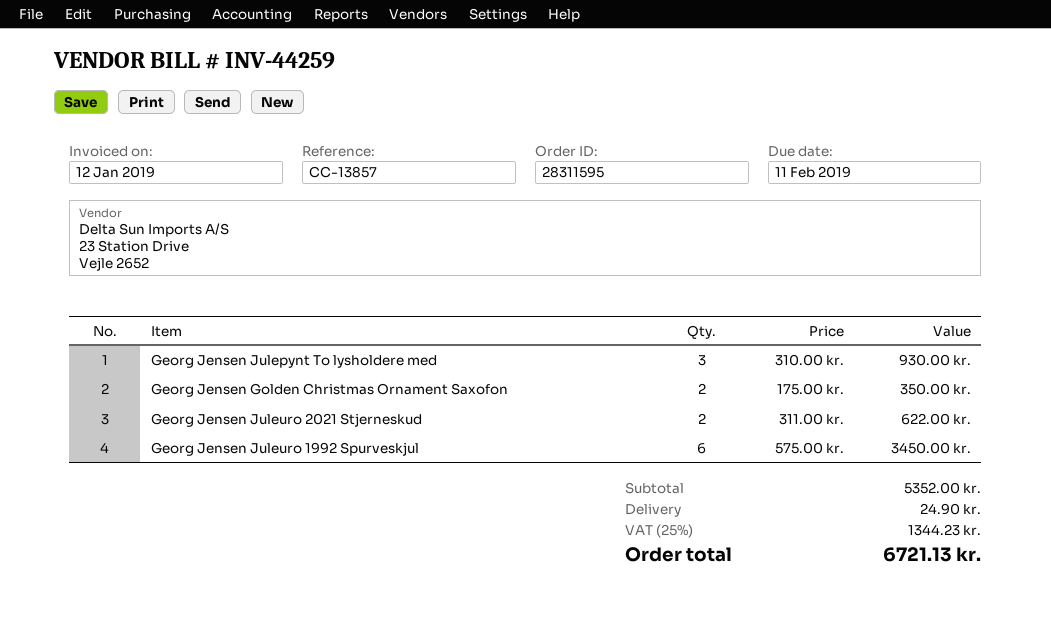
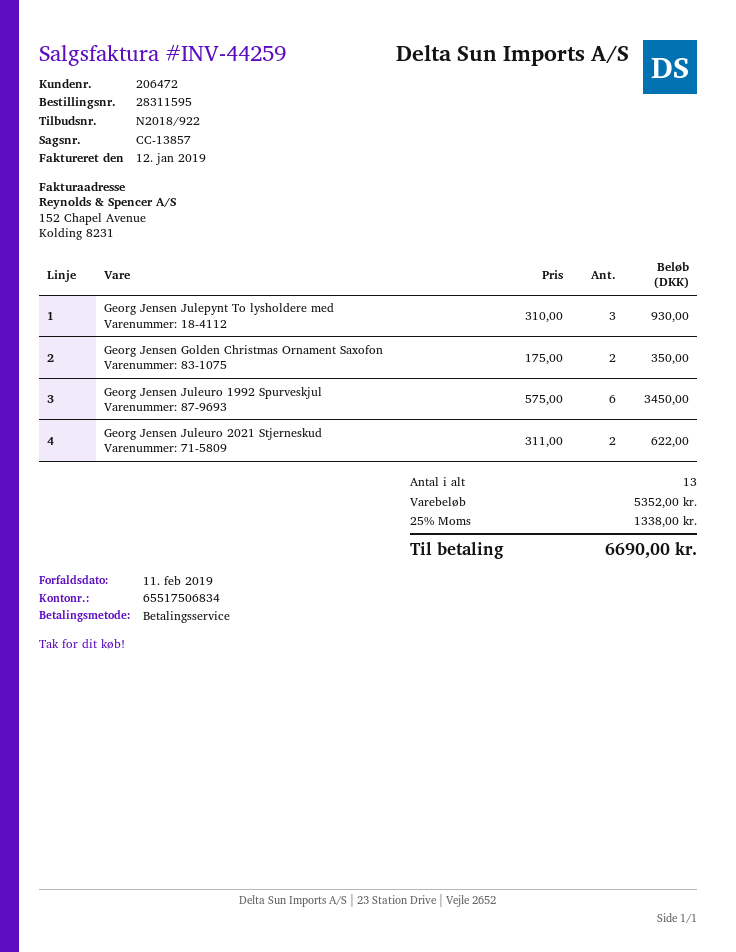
shipping: 24.90 -> none
tax: 25% = 1344.23 -> 25% = 1338.00
total: 6721.13 -> 6690.00

